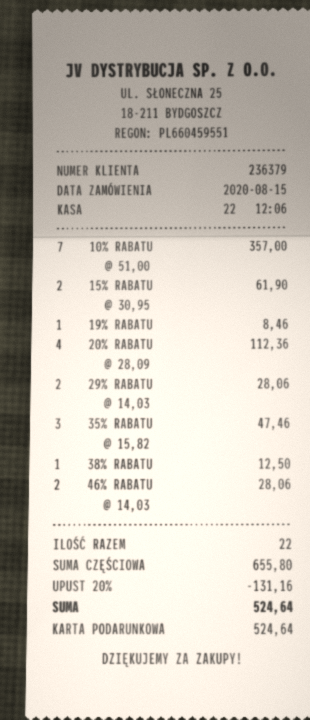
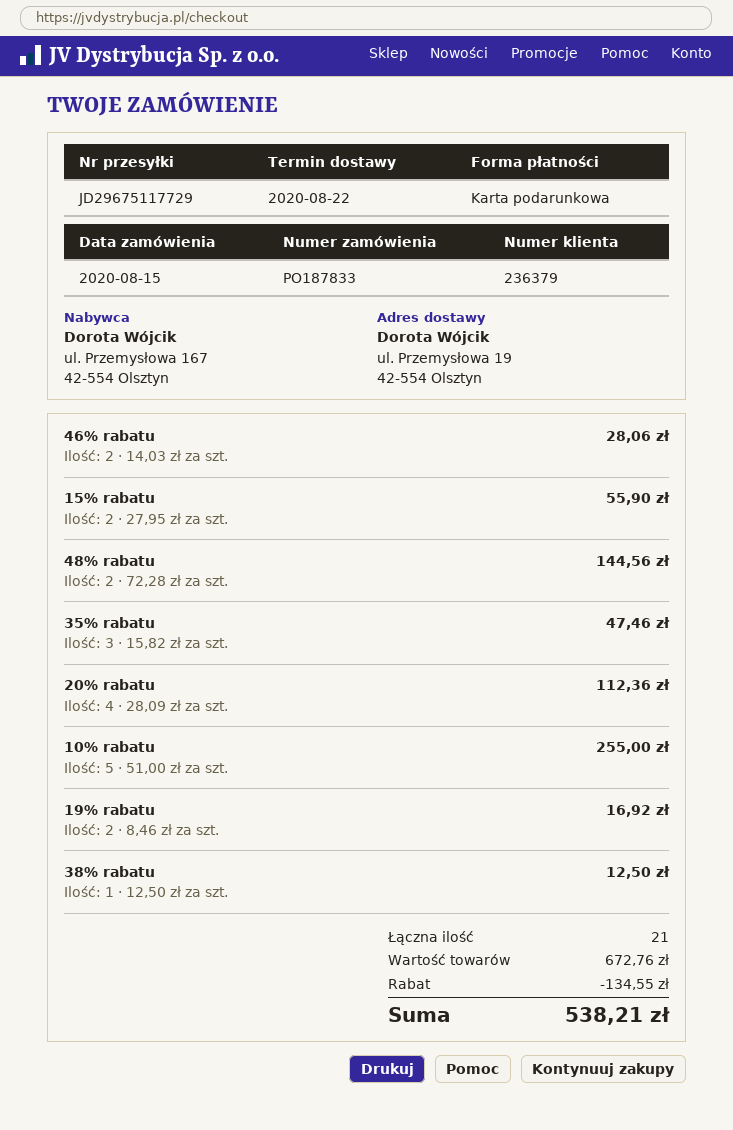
10% RABATU: 7 x 51.00 = 357.00 -> 5 x 51.00 = 255.00
15% RABATU: 2 x 30.95 = 61.90 -> 2 x 27.95 = 55.90
19% RABATU: 1 x 8.46 = 8.46 -> 2 x 8.46 = 16.92
29% RABATU: 2 x 14.03 = 28.06 -> none
48% rabatu: none -> 2 x 72.28 = 144.56
total quantity: 22 -> 21
subtotal: 655.80 -> 672.76
discount: 131.16 -> 134.55
total: 524.64 -> 538.21

